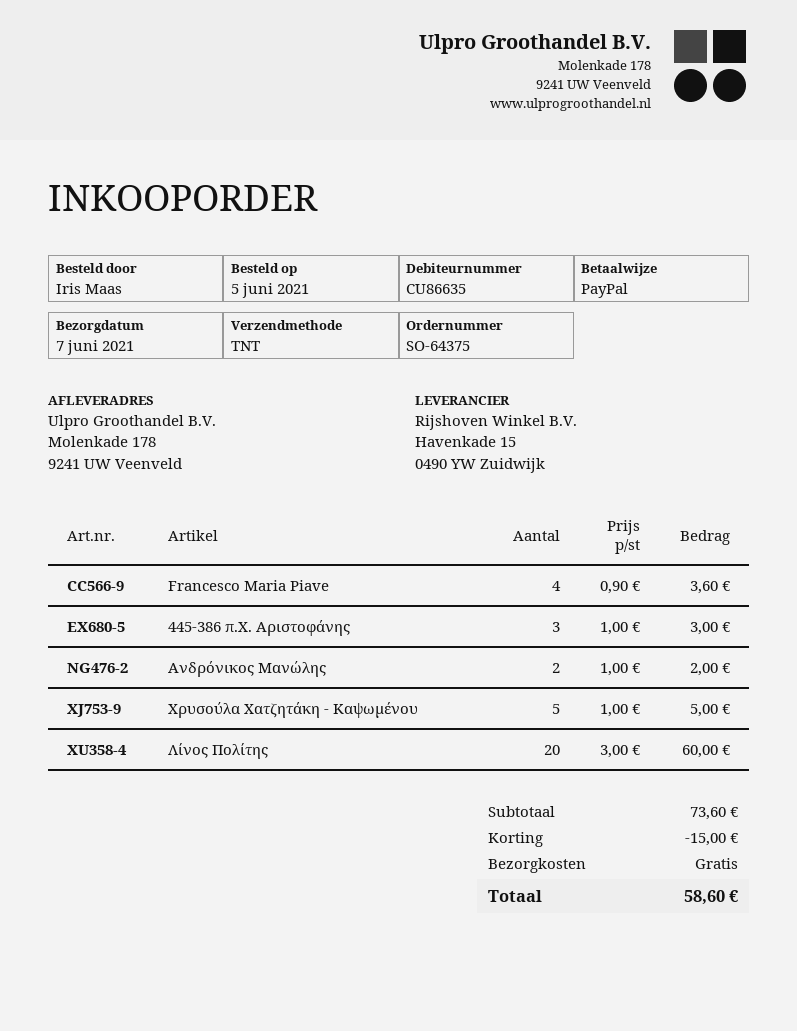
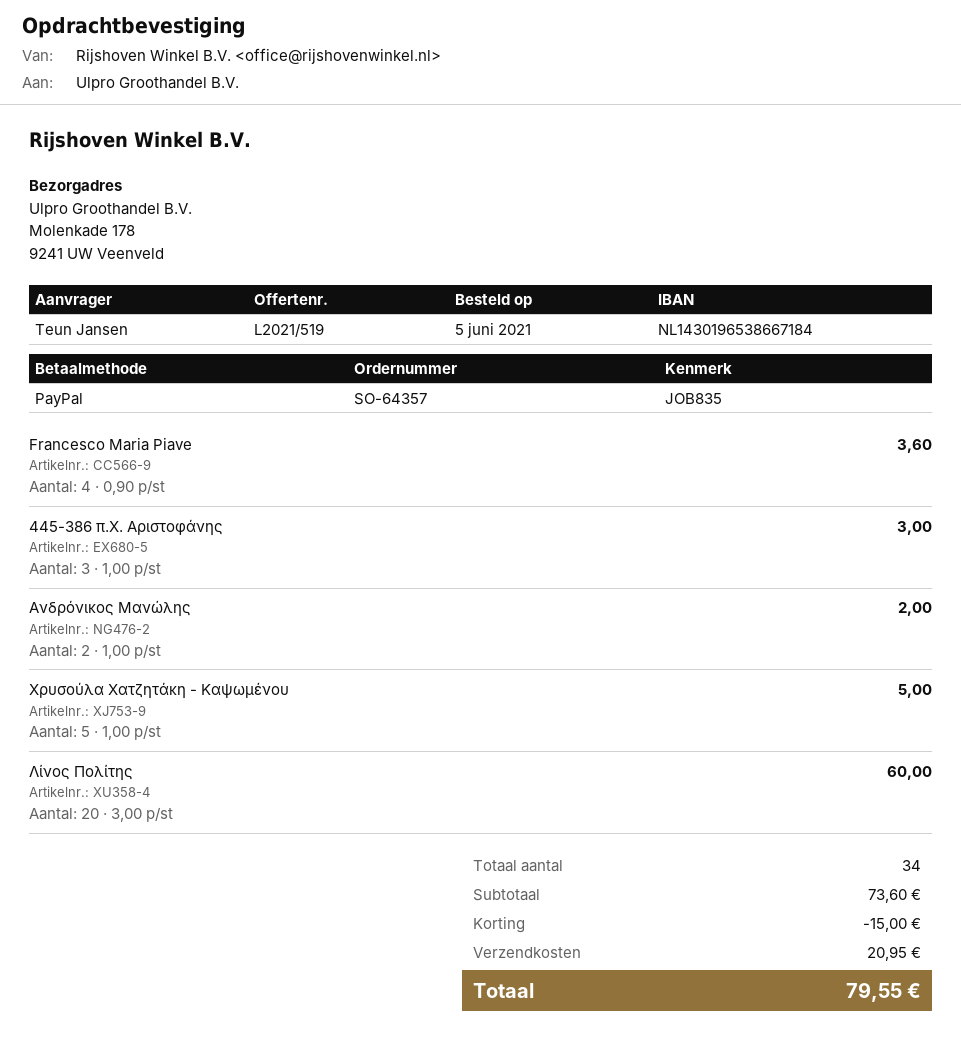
order number: SO-64375 -> SO-64357
ordered by: Iris Maas -> Teun Jansen
shipping: 0.00 -> 20.95
total: 58.60 -> 79.55

